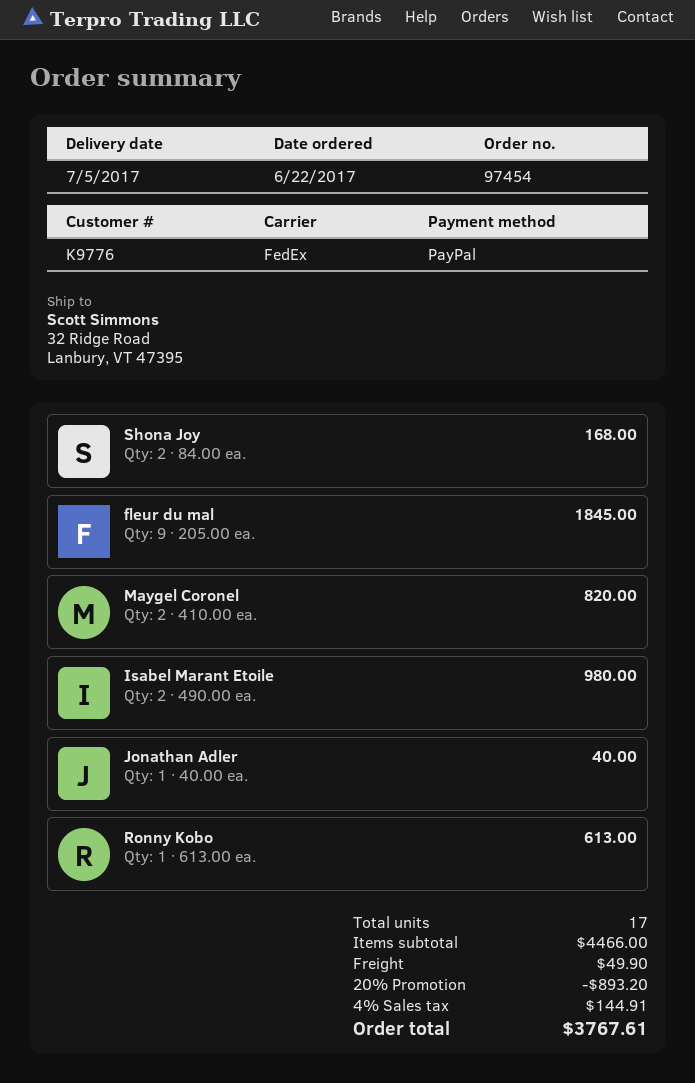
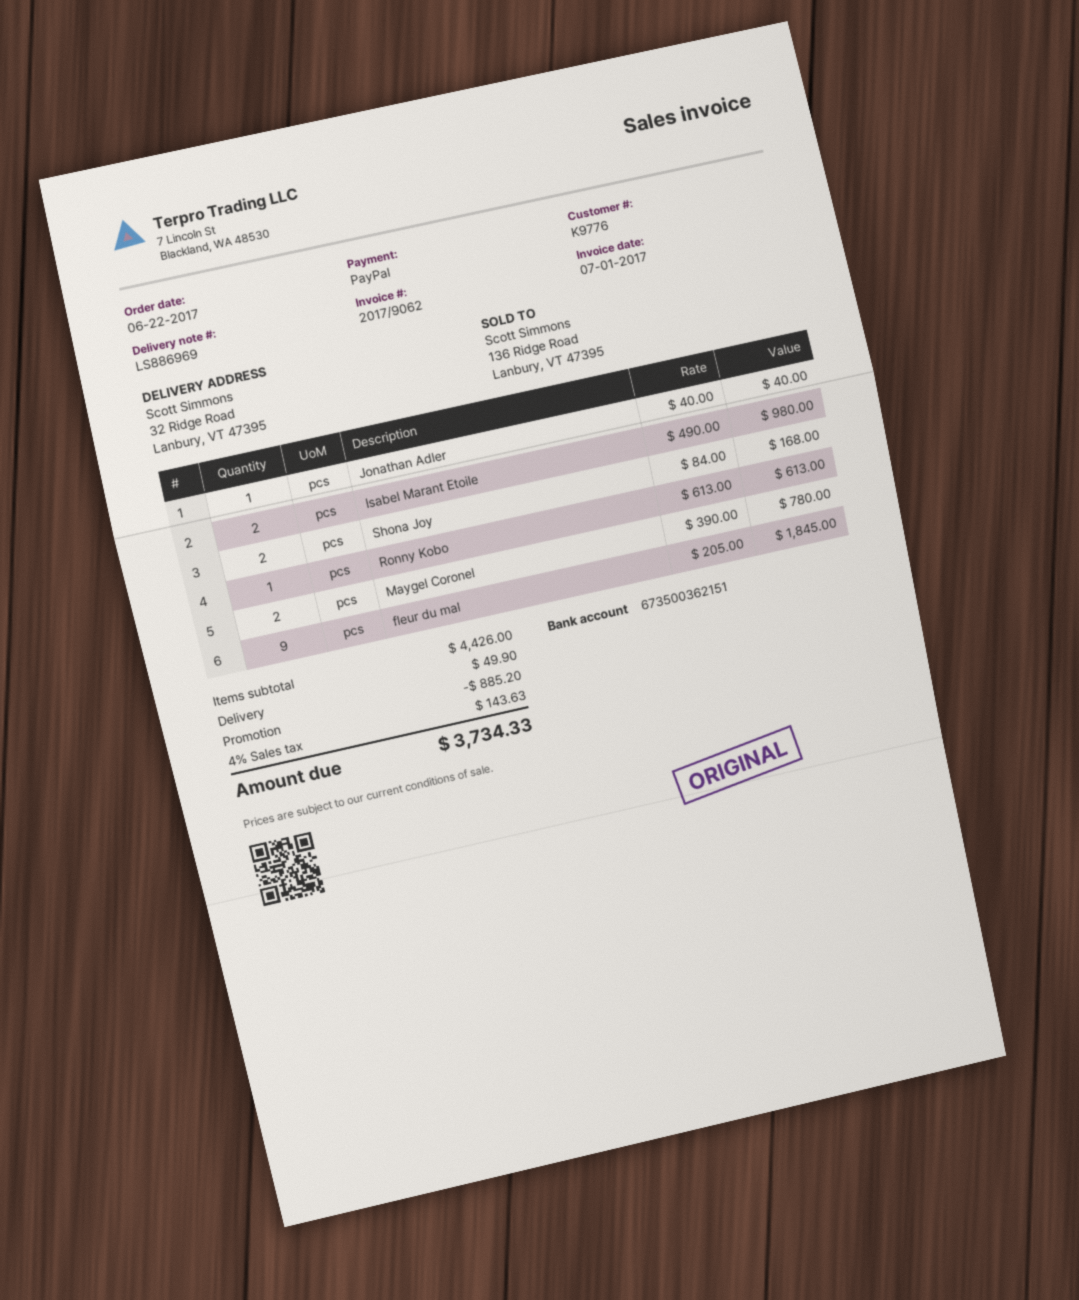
Maygel Coronel: 2 x 410.00 = 820.00 -> 2 x 390.00 = 780.00
subtotal: 4466.00 -> 4426.00
discount: 893.20 -> 885.20
tax: 4% = 144.91 -> 4% = 143.63
total: 3767.61 -> 3734.33

